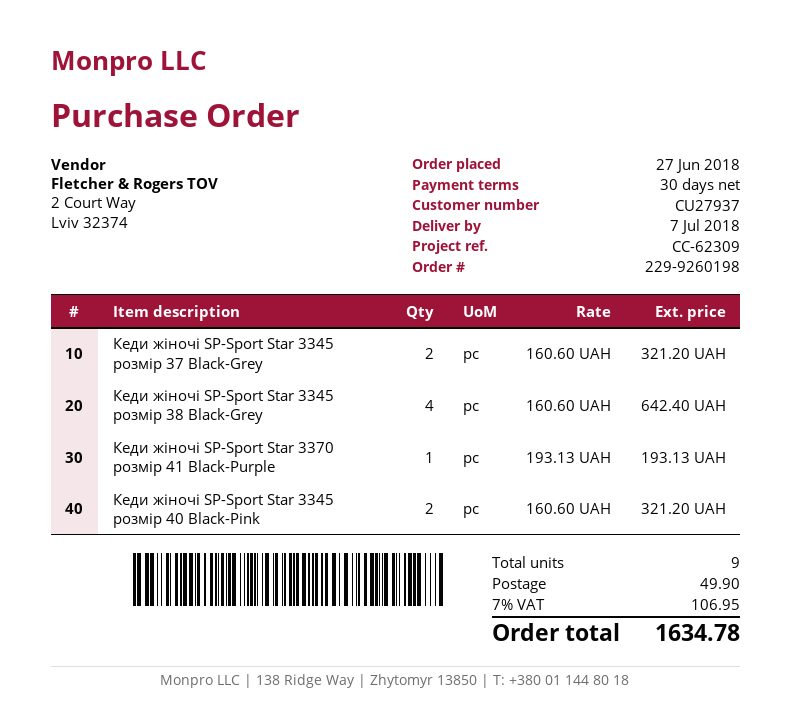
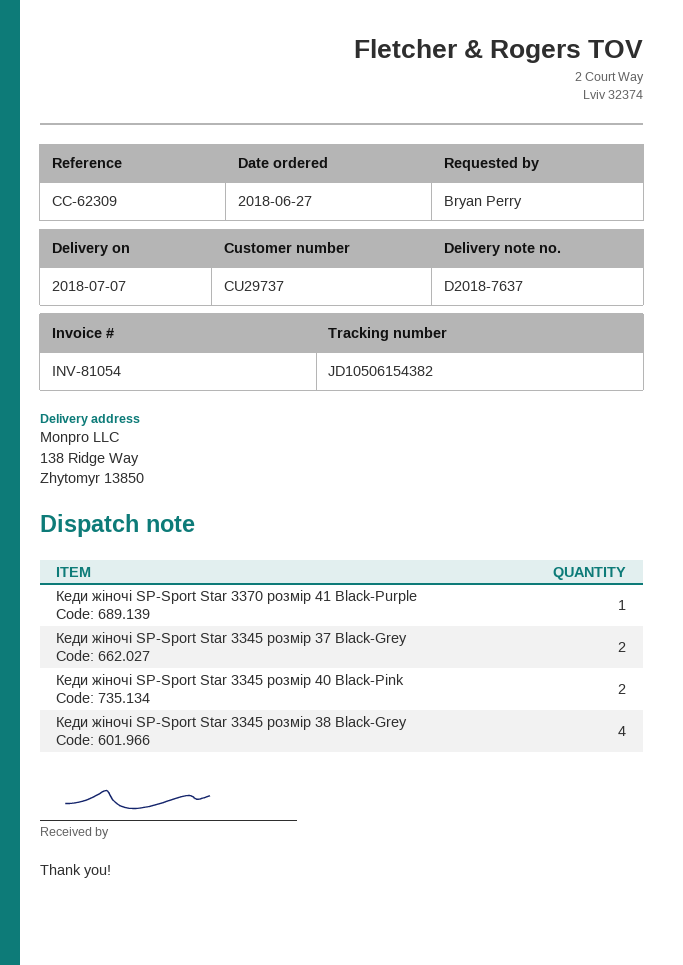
customer number: CU27937 -> CU29737

